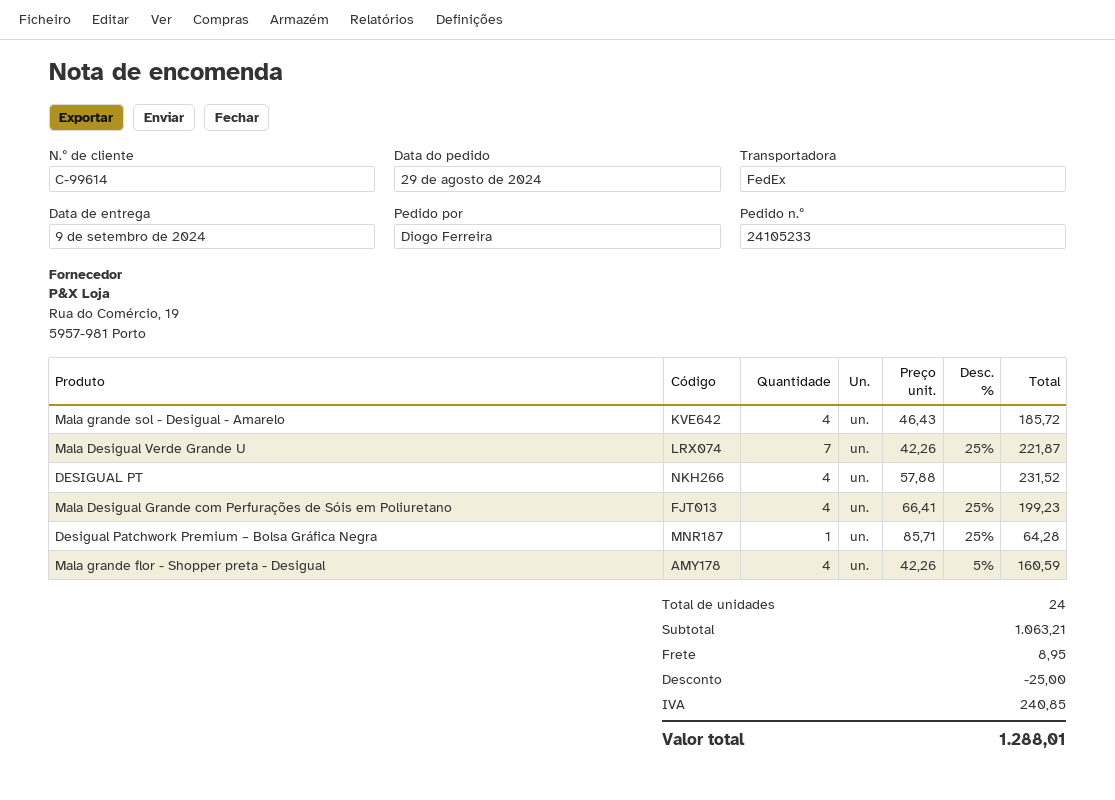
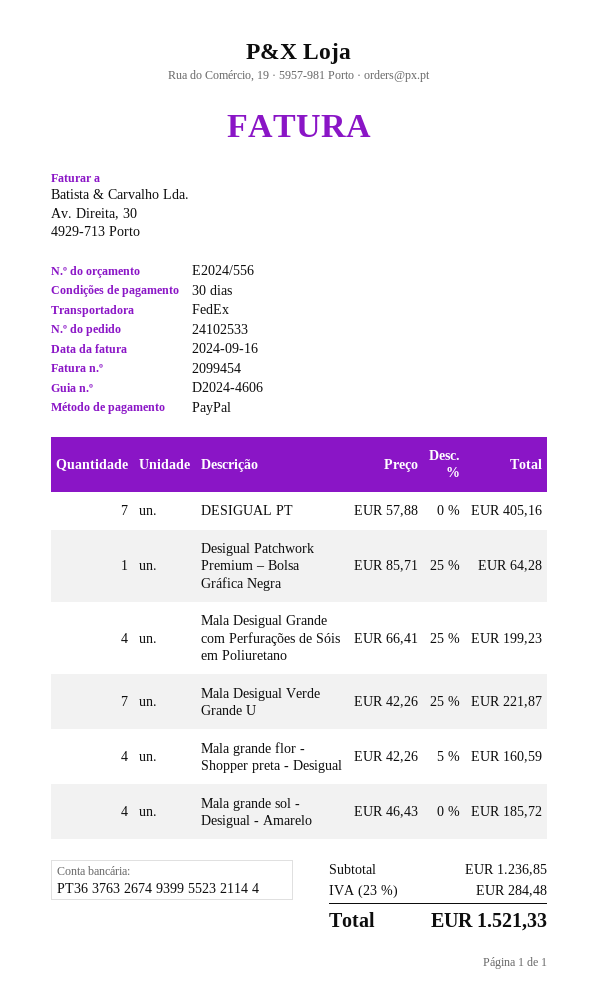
order number: 24105233 -> 24102533
DESIGUAL PT: 4 x 57.88 = 231.52 -> 7 x 57.88 = 405.16
subtotal: 1063.21 -> 1236.85
discount: 25.00 -> none
shipping: 8.95 -> none
tax: 240.85 -> 284.48
total: 1288.01 -> 1521.33

